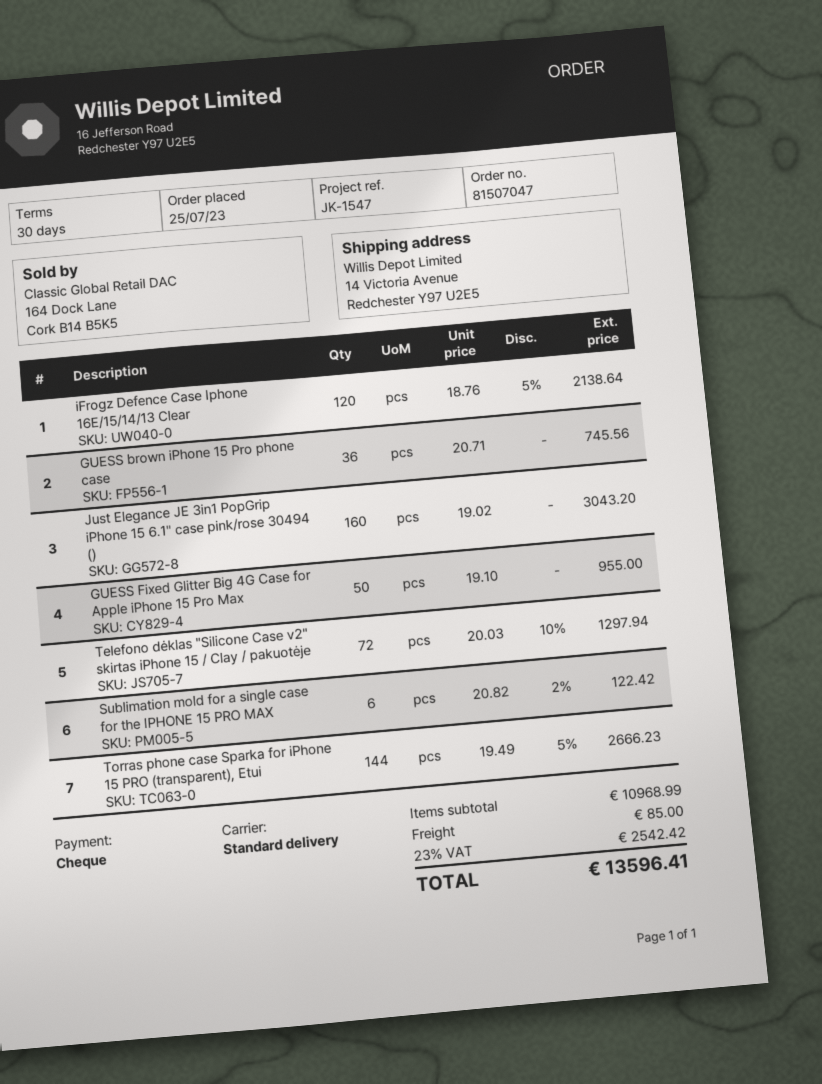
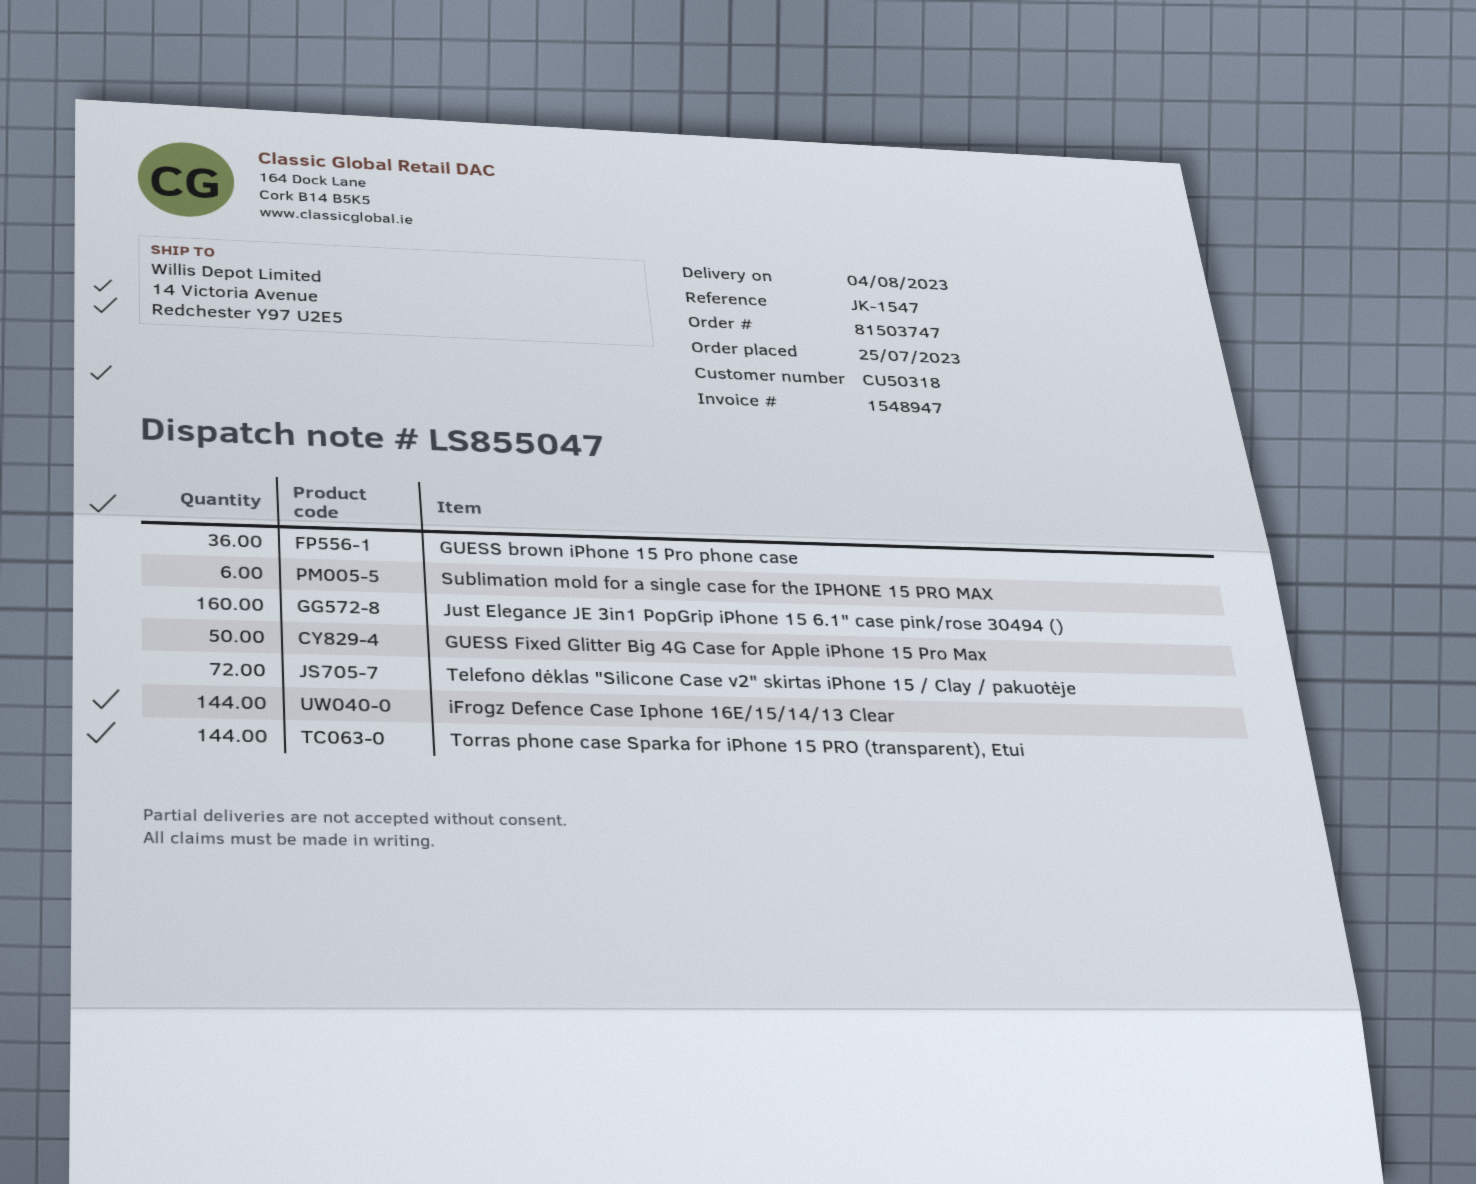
order number: 81507047 -> 81503747
iFrogz Defence Case Iphone 16E/15/14/13 Clear: 120 -> 144

